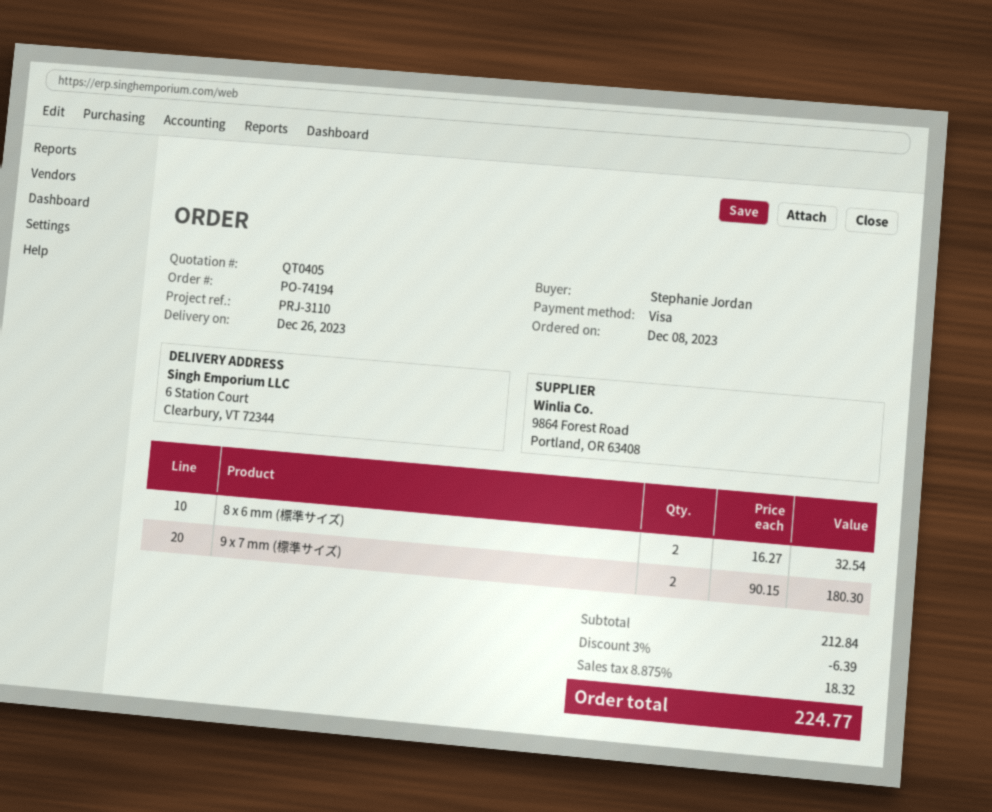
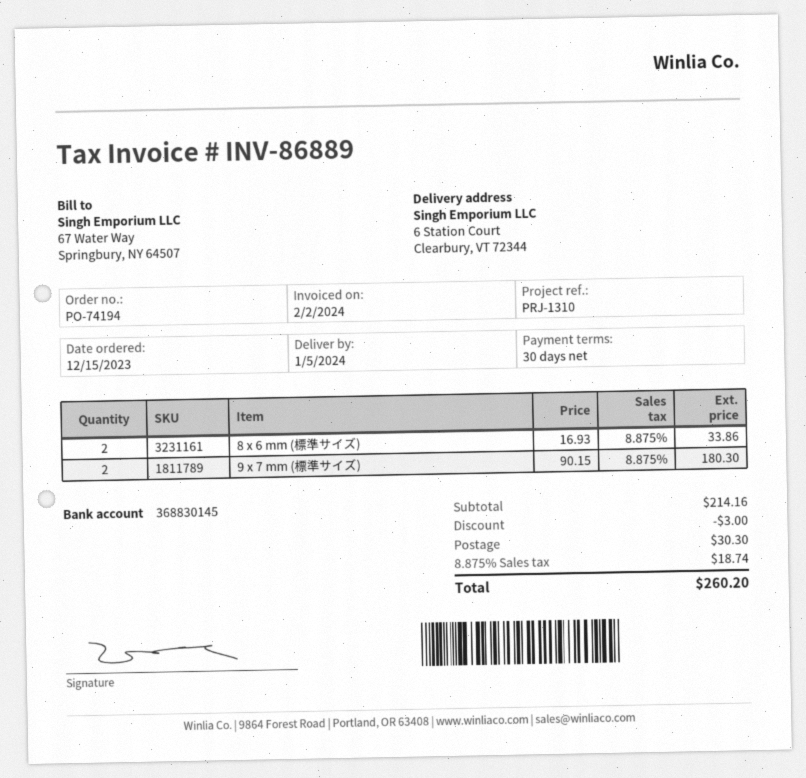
order date: 2023-12-08 -> 2023-12-15
delivery date: 2023-12-26 -> 2024-01-05
reference: PRJ-3110 -> PRJ-1310
8 x 6 mm (標準サイズ): 2 x 16.27 = 32.54 -> 2 x 16.93 = 33.86
subtotal: 212.84 -> 214.16
discount: 6.39 -> 3.00
shipping: none -> 30.30
tax: 8.875% = 18.32 -> 8.875% = 18.74
total: 224.77 -> 260.20

